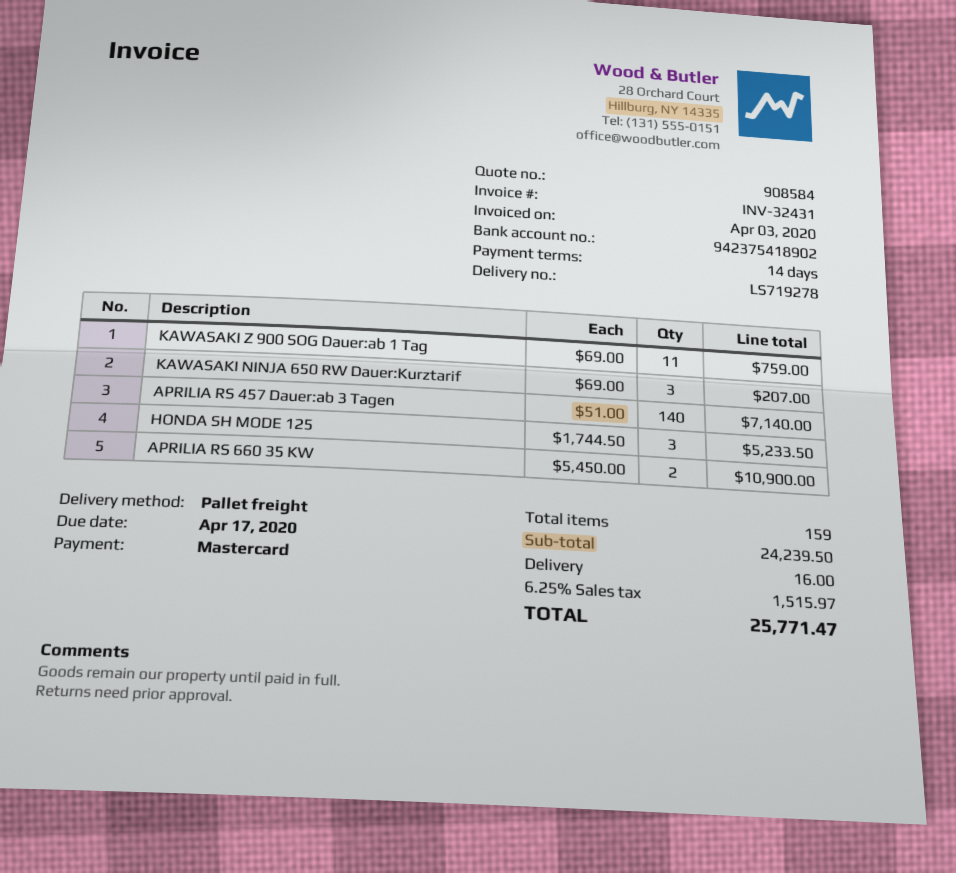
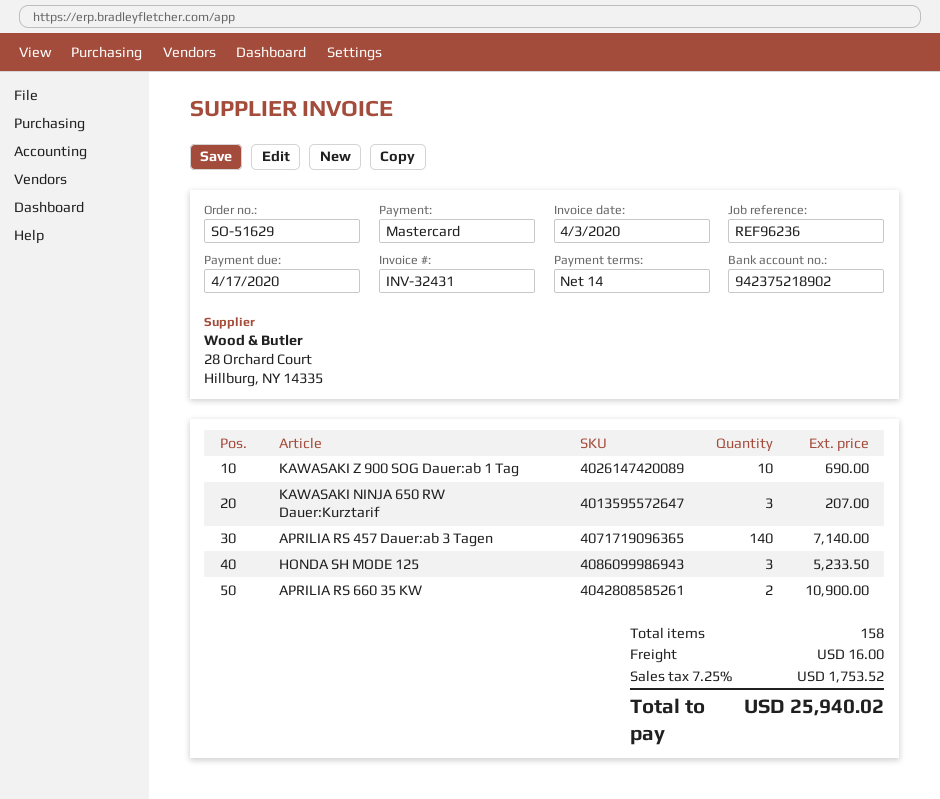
bank account: 942375418902 -> 942375218902
KAWASAKI Z 900 SOG Dauer:ab 1 Tag: 11 for 759.00 -> 10 for 690.00
total quantity: 159 -> 158
tax: 6.25% = 1515.97 -> 7.25% = 1753.52
total: 25771.47 -> 25940.02

